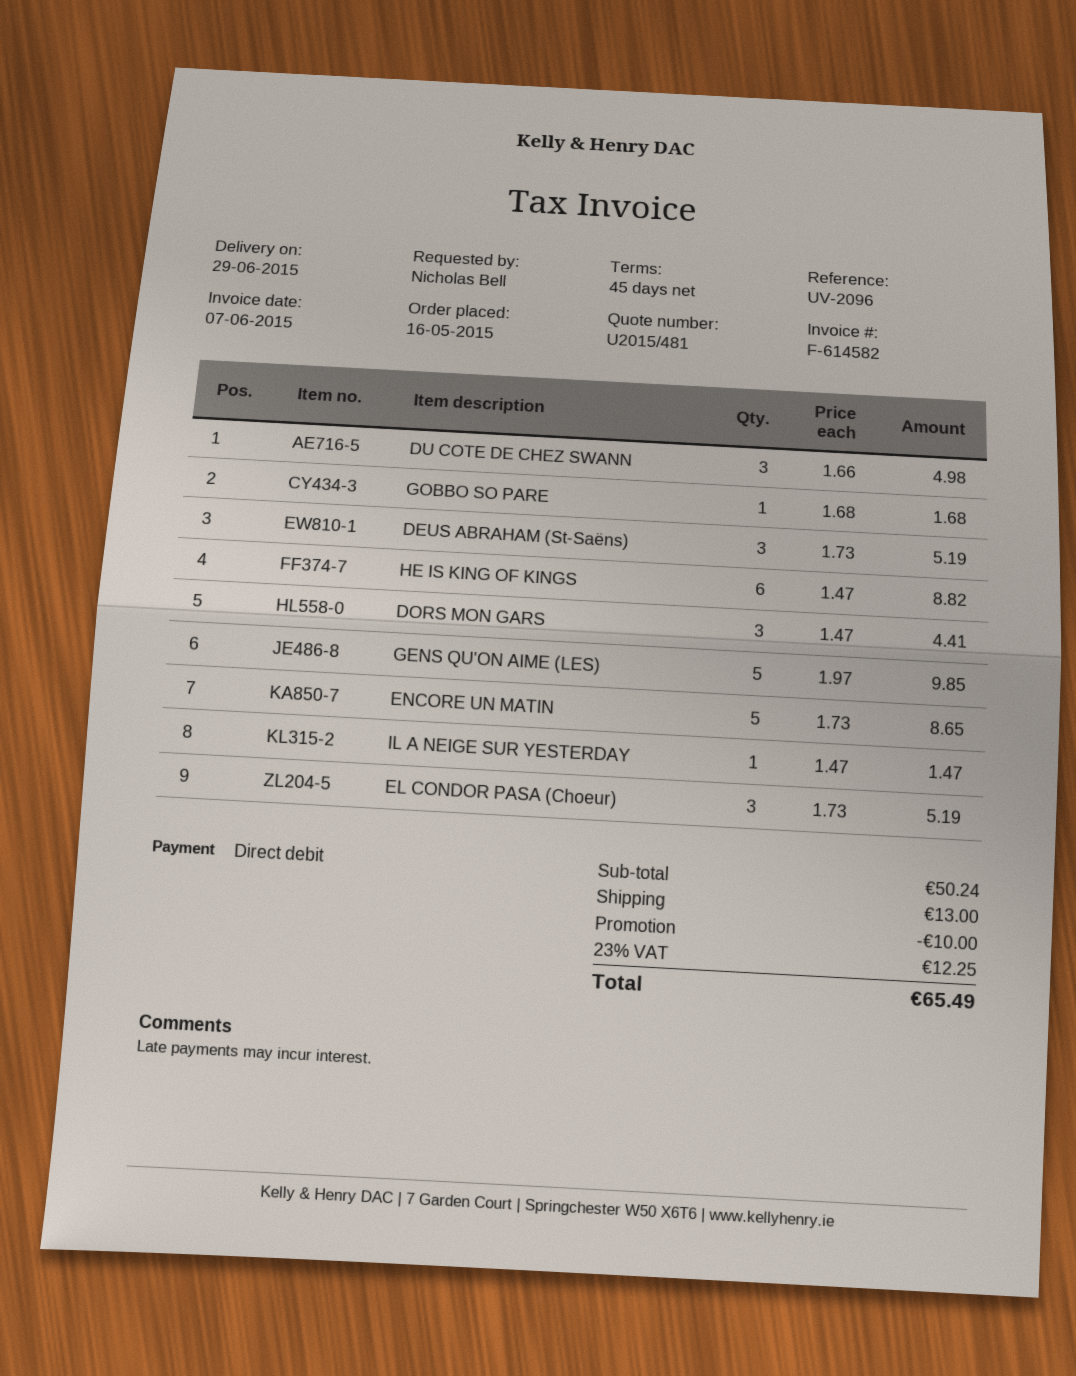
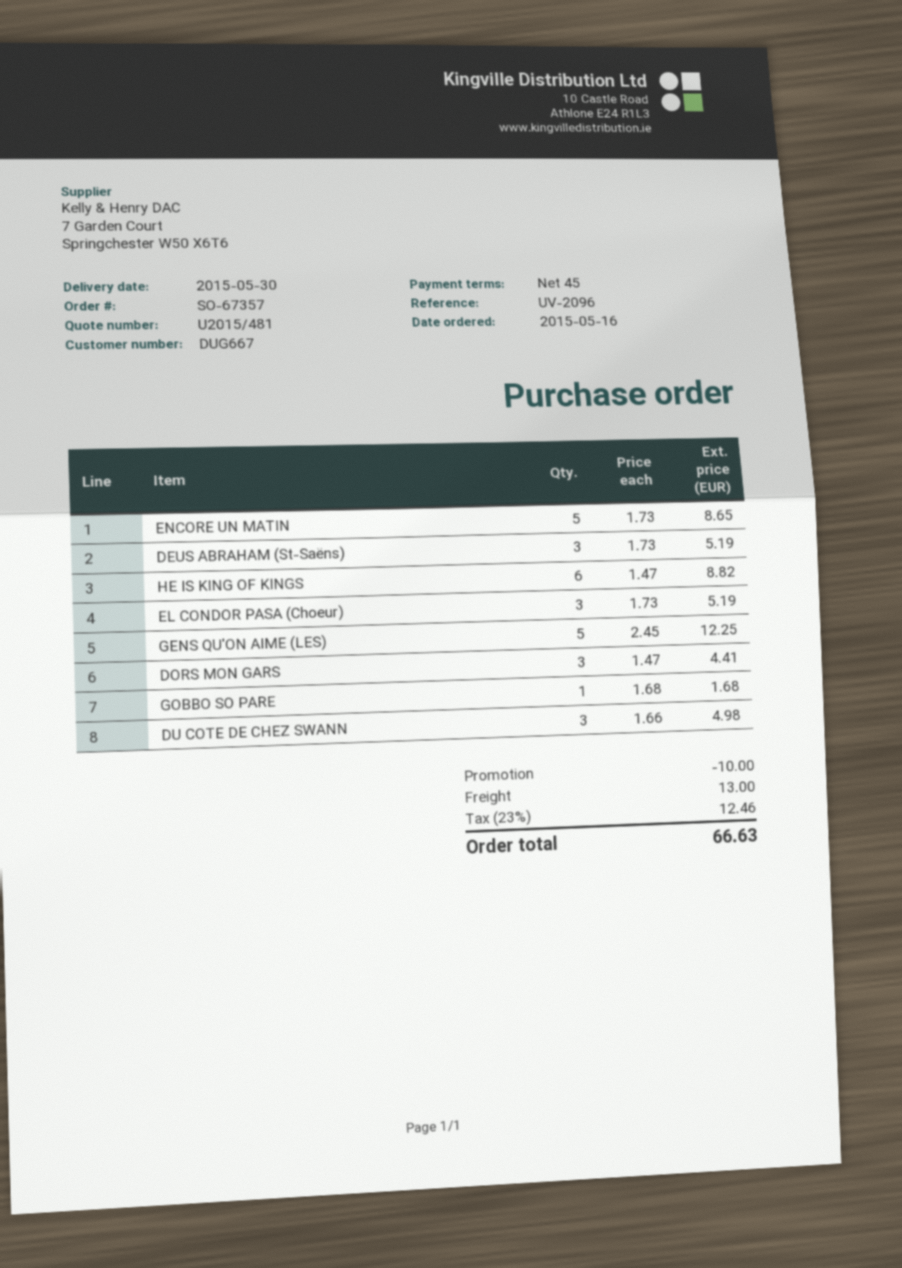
delivery date: 2015-06-29 -> 2015-05-30
GENS QU'ON AIME (LES): 5 x 1.97 = 9.85 -> 5 x 2.45 = 12.25
IL A NEIGE SUR YESTERDAY: 1 x 1.47 = 1.47 -> none
tax: 23% = 12.25 -> 23% = 12.46
total: 65.49 -> 66.63

